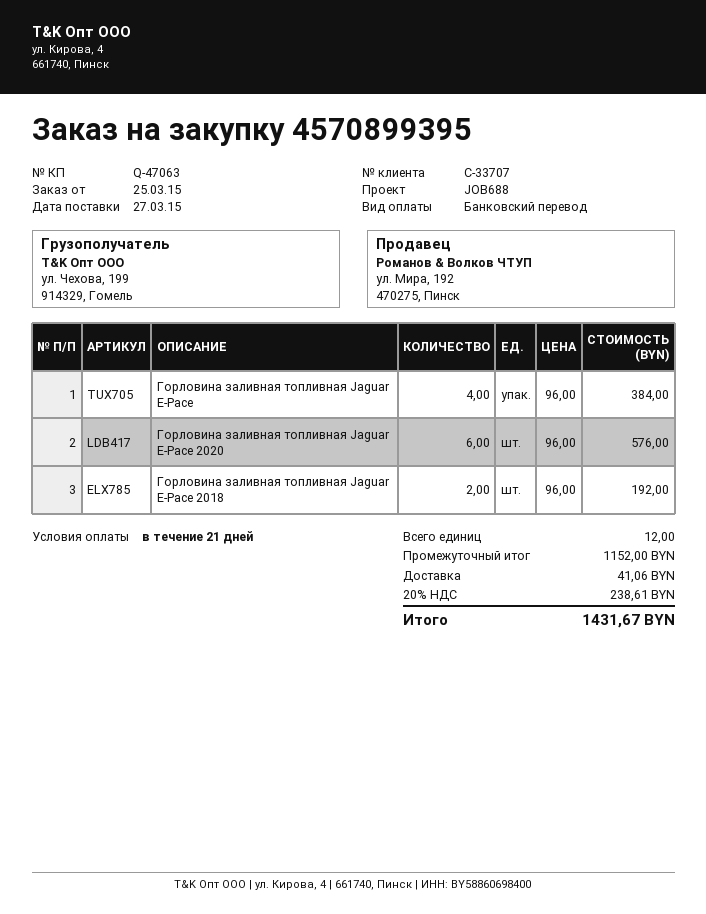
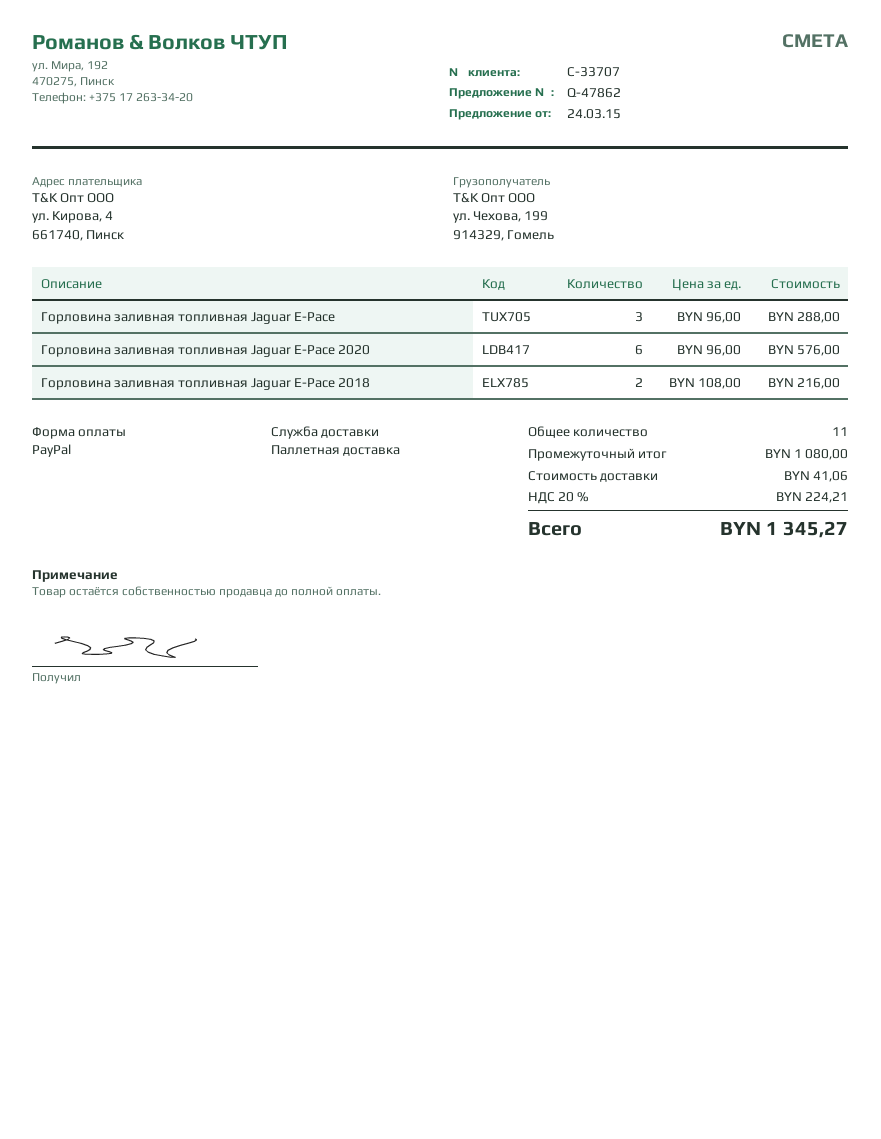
quote number: Q-47063 -> Q-47862
payment method: bank transfer -> PayPal
Горловина заливная топливная Jaguar E-Pace: 4 x 96.00 = 384.00 -> 3 x 96.00 = 288.00
Горловина заливная топливная Jaguar E-Pace 2018: 2 x 96.00 = 192.00 -> 2 x 108.00 = 216.00
total quantity: 12 -> 11
subtotal: 1152.00 -> 1080.00
tax: 20% = 238.61 -> 20% = 224.21
total: 1431.67 -> 1345.27

